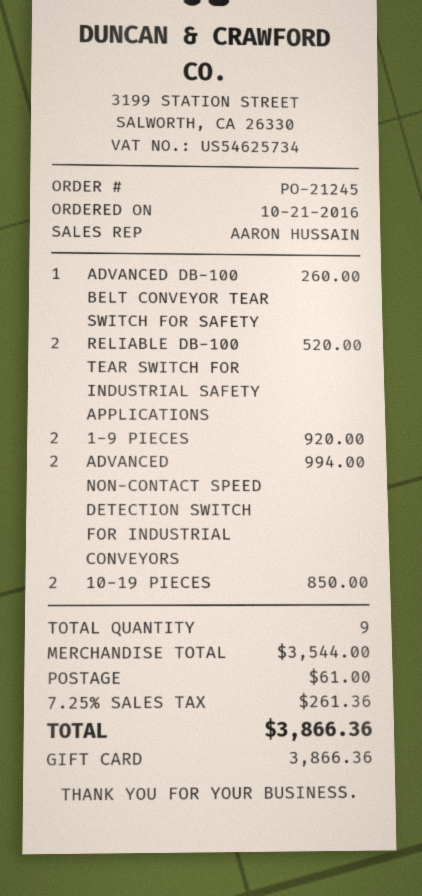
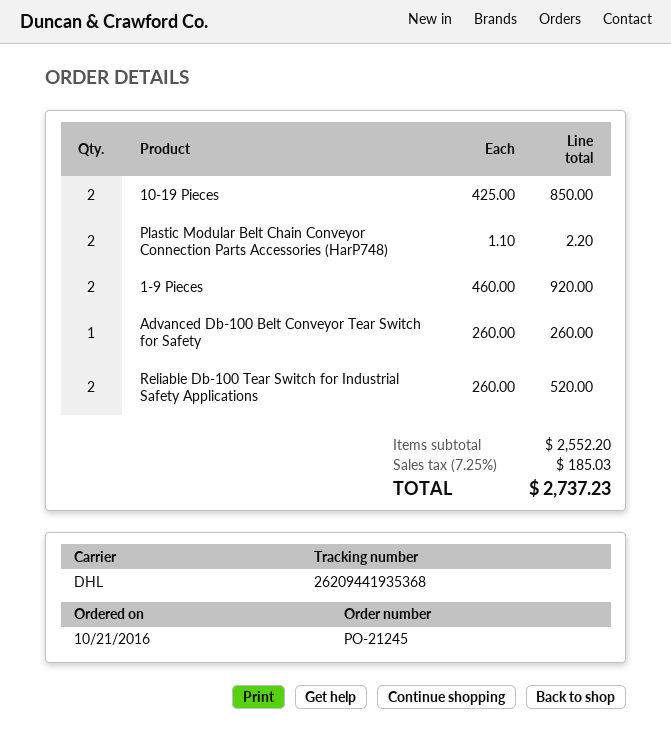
ADVANCED NON-CONTACT SPEED DETECTION SWITCH FOR INDUSTRIAL CONVEYORS: 2 for 994.00 -> none
Plastic Modular Belt Chain Conveyor Connection Parts Accessories (HarP748): none -> 2 for 2.20
subtotal: 3544.00 -> 2552.20
shipping: 61.00 -> none
tax: 7.25% = 261.36 -> 7.25% = 185.03
total: 3866.36 -> 2737.23

